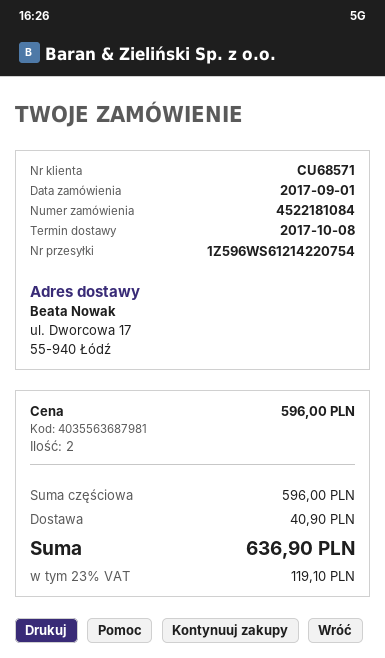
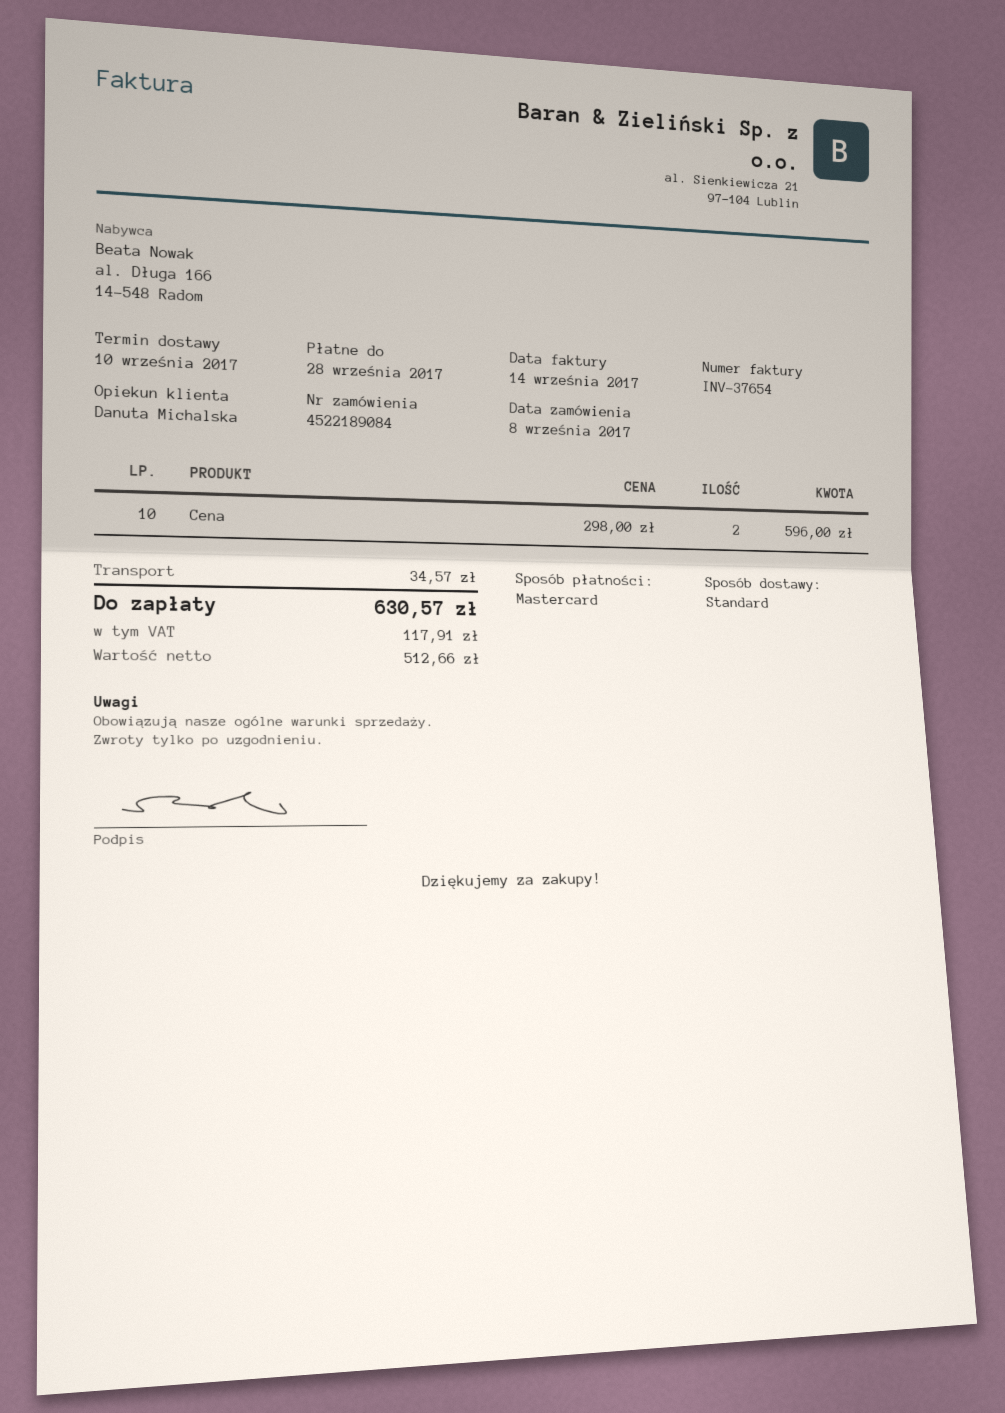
order number: 4522181084 -> 4522189084
order date: 2017-09-01 -> 2017-09-08
delivery date: 2017-10-08 -> 2017-09-10
shipping: 40.90 -> 34.57
tax: 119.10 -> 117.91
total: 636.90 -> 630.57

